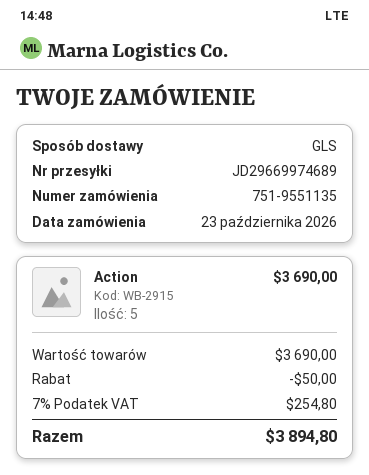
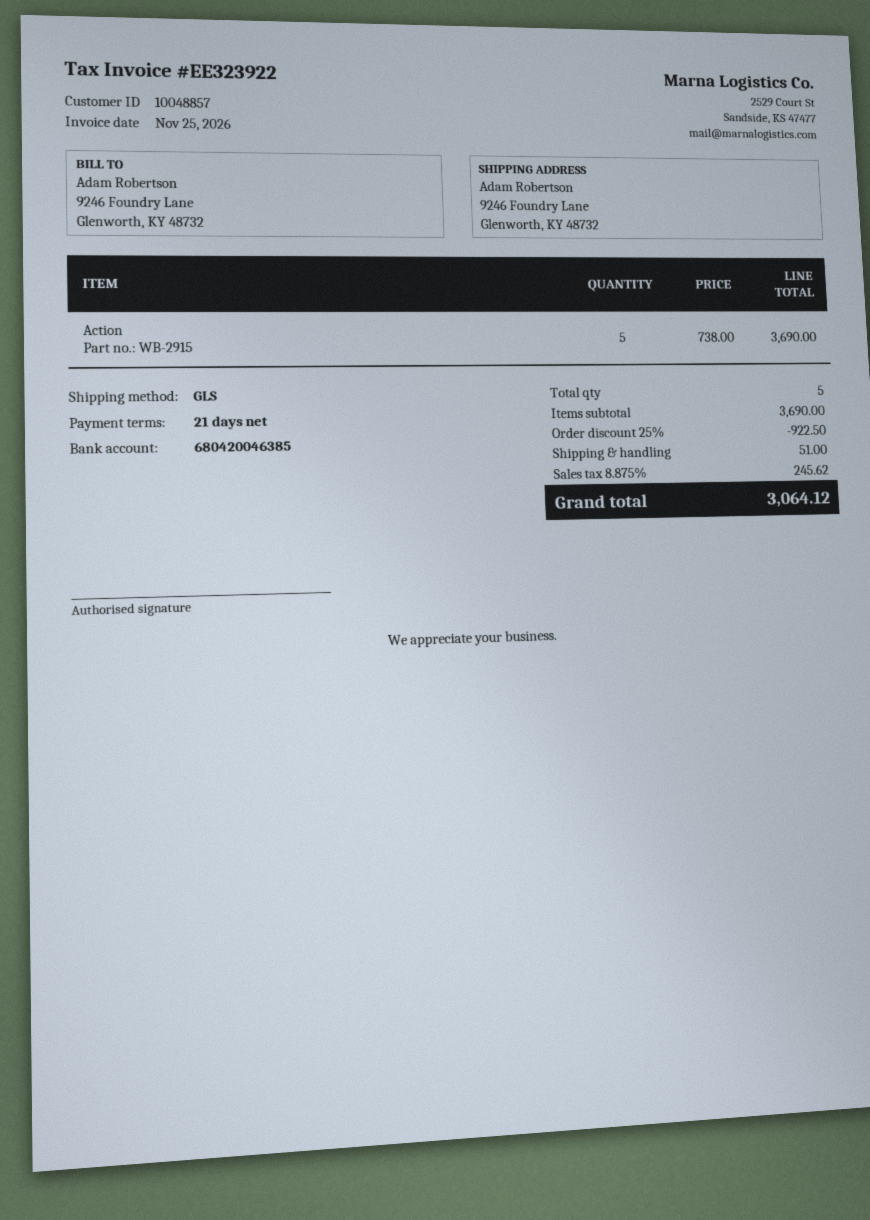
discount: 50.00 -> 922.50
shipping: none -> 51.00
tax: 7% = 254.80 -> 8.875% = 245.62
total: 3894.80 -> 3064.12

